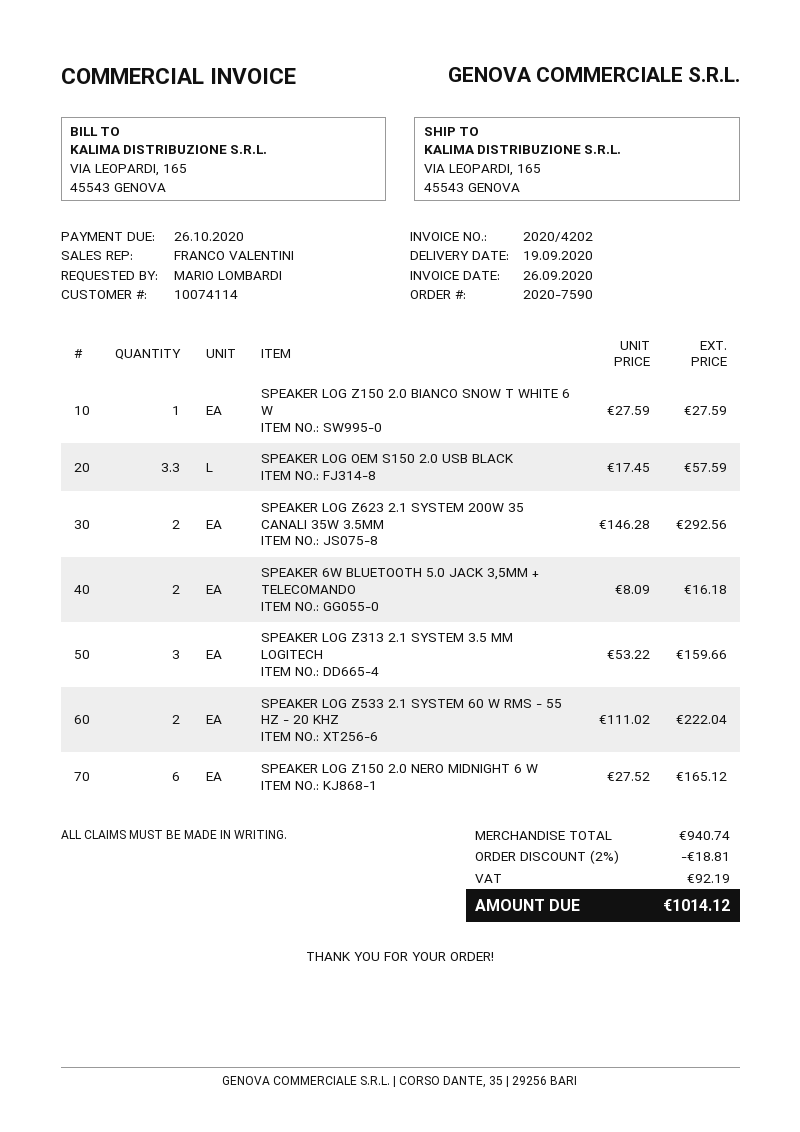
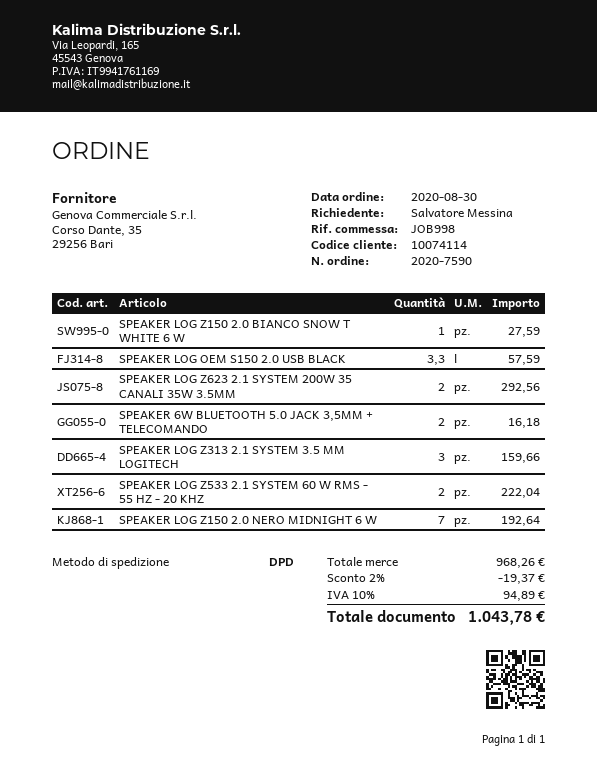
ordered by: MARIO LOMBARDI -> Salvatore Messina
SPEAKER LOG Z150 2.0 NERO MIDNIGHT 6 W: 6 for 165.12 -> 7 for 192.64
subtotal: 940.74 -> 968.26
discount: 2% = 18.81 -> 2% = 19.37
tax: 92.19 -> 94.89
total: 1014.12 -> 1043.78

